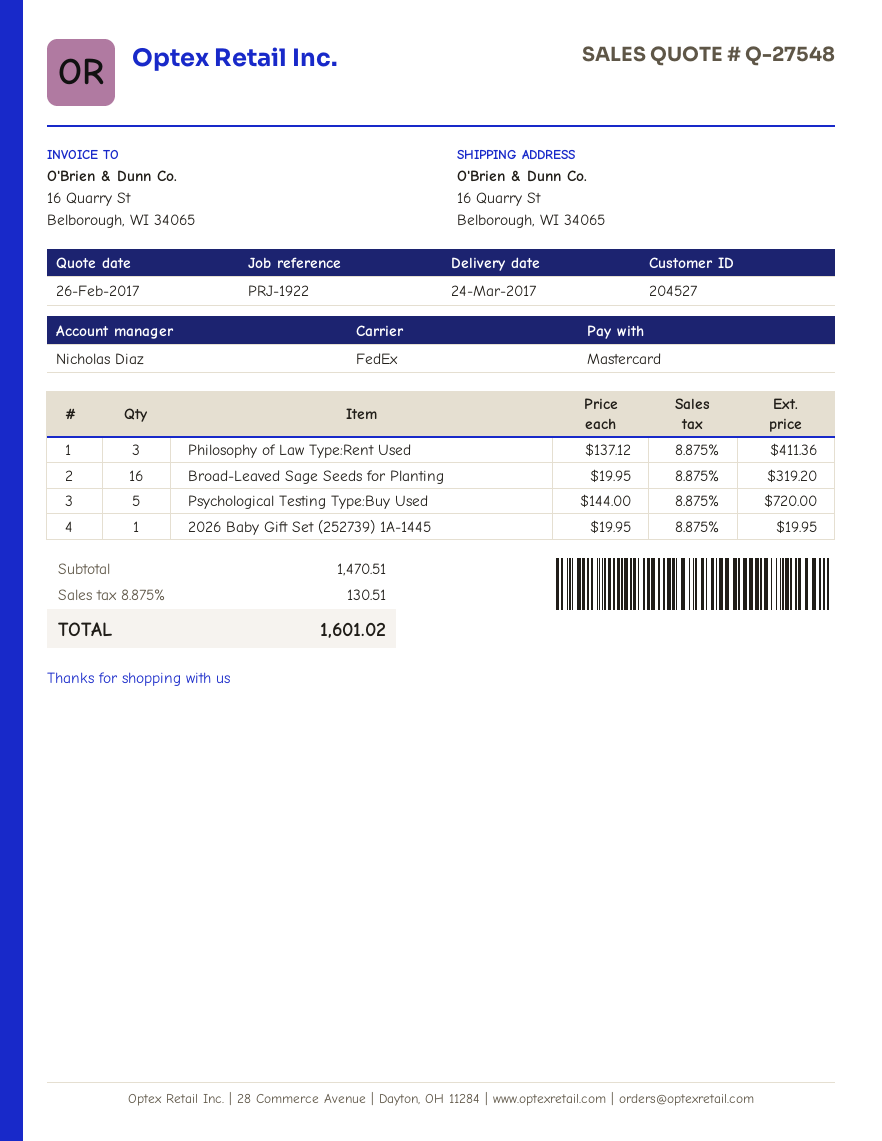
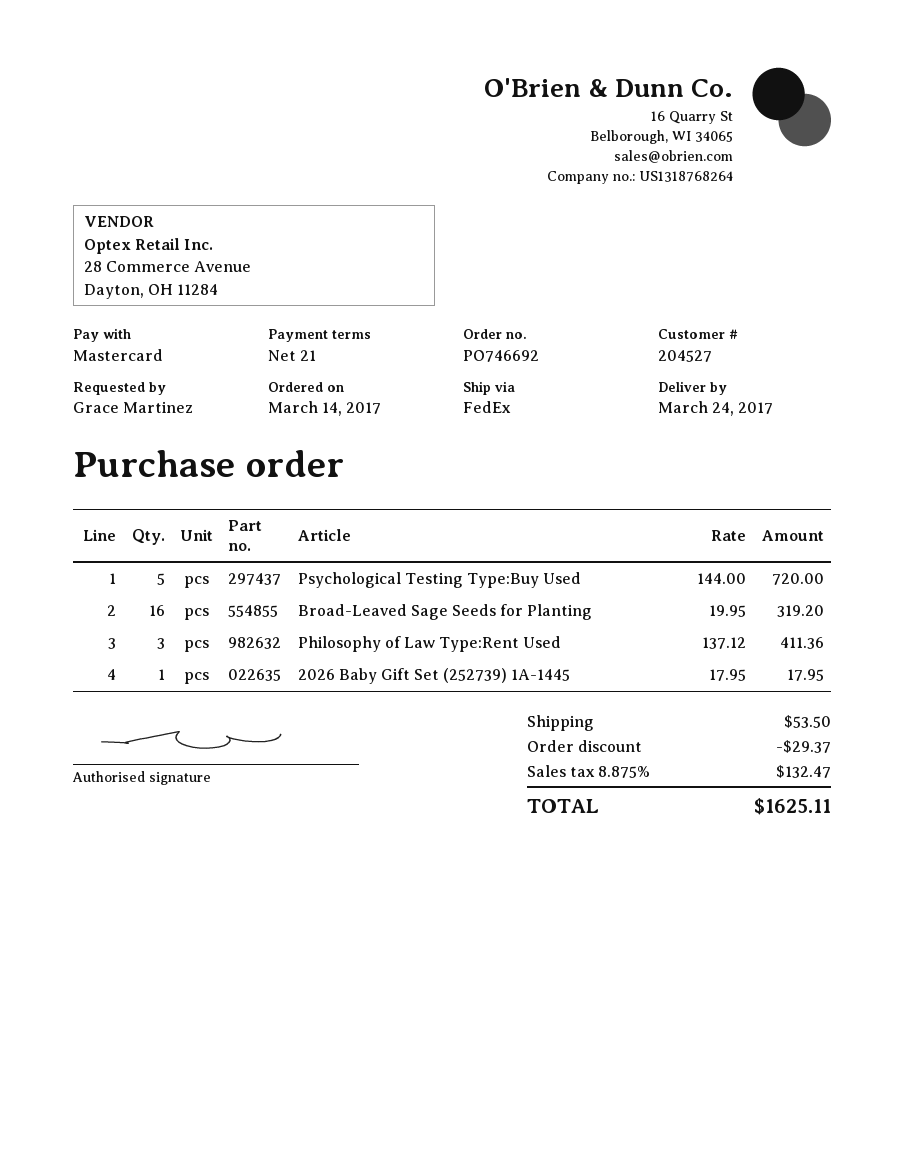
2026 Baby Gift Set (252739) 1A-1445: 1 x 19.95 = 19.95 -> 1 x 17.95 = 17.95
discount: none -> 29.37
shipping: none -> 53.50
tax: 8.875% = 130.51 -> 8.875% = 132.47
total: 1601.02 -> 1625.11

